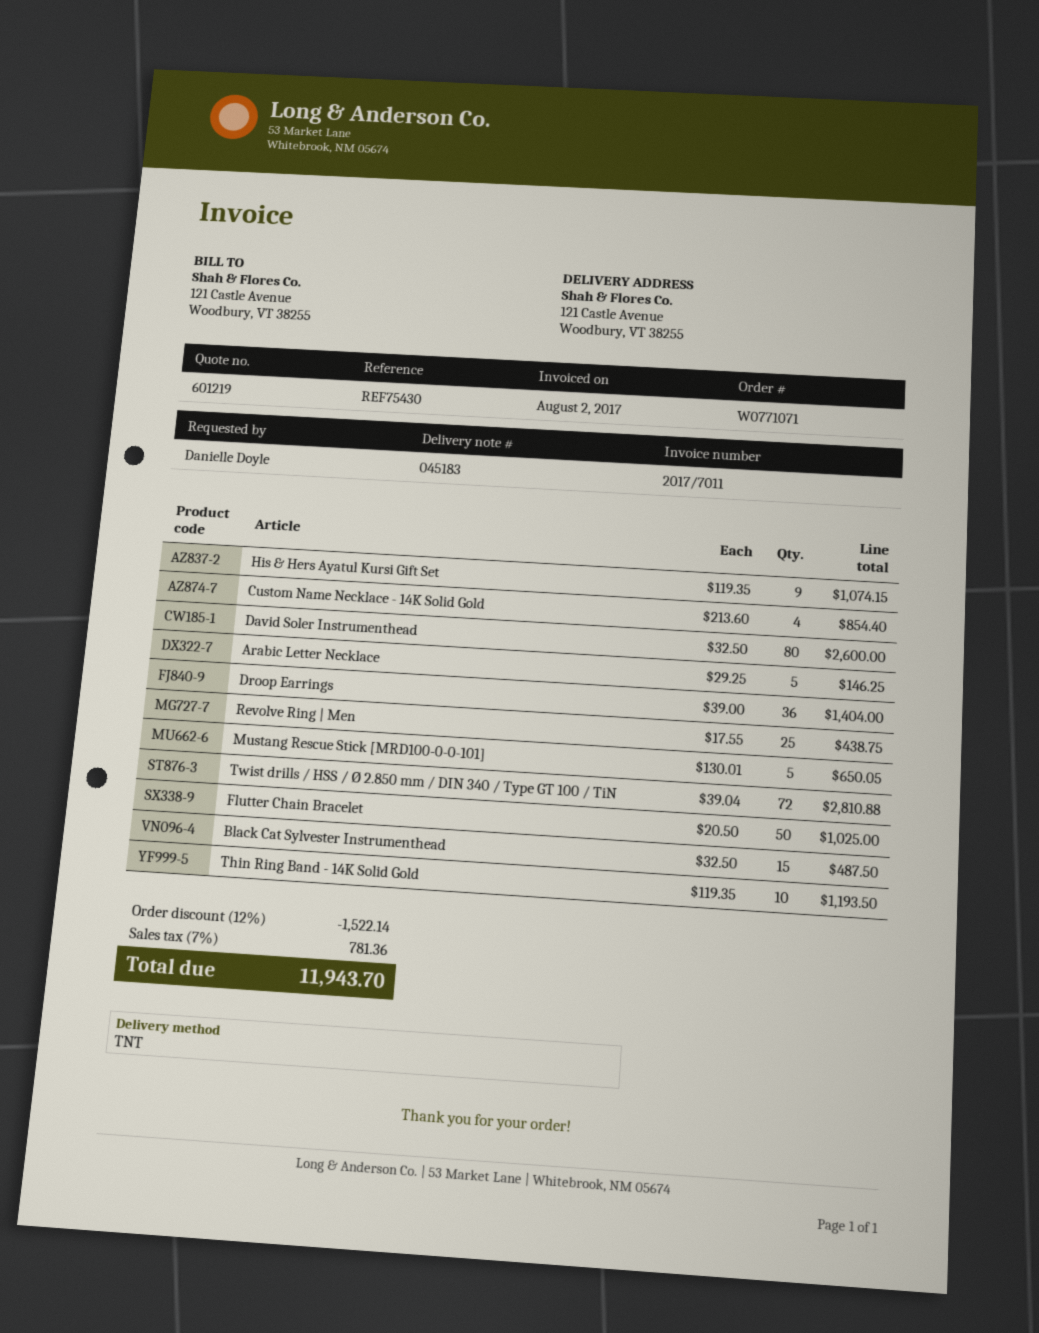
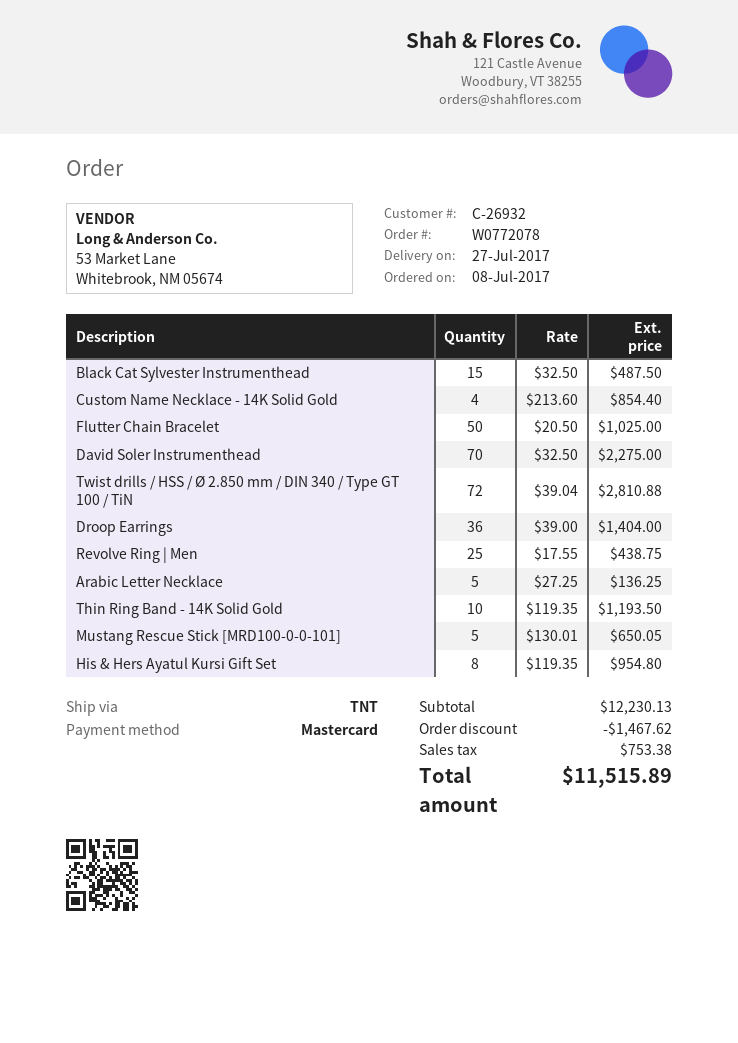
order number: W0771071 -> W0772078
His & Hers Ayatul Kursi Gift Set: 9 x 119.35 = 1074.15 -> 8 x 119.35 = 954.80
David Soler Instrumenthead: 80 x 32.50 = 2600.00 -> 70 x 32.50 = 2275.00
Arabic Letter Necklace: 5 x 29.25 = 146.25 -> 5 x 27.25 = 136.25
discount: 1522.14 -> 1467.62
tax: 781.36 -> 753.38
total: 11943.70 -> 11515.89

